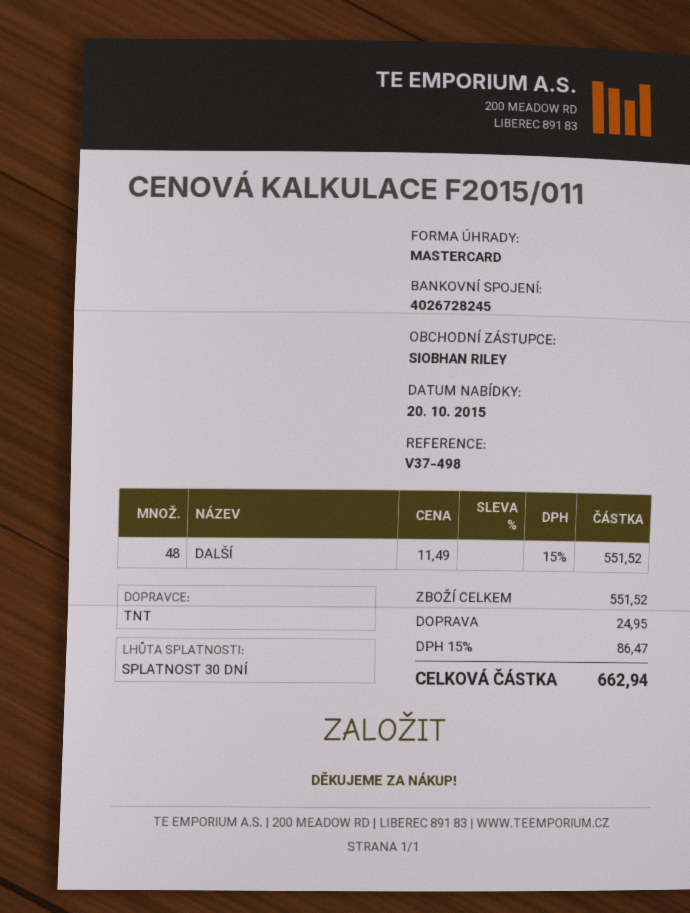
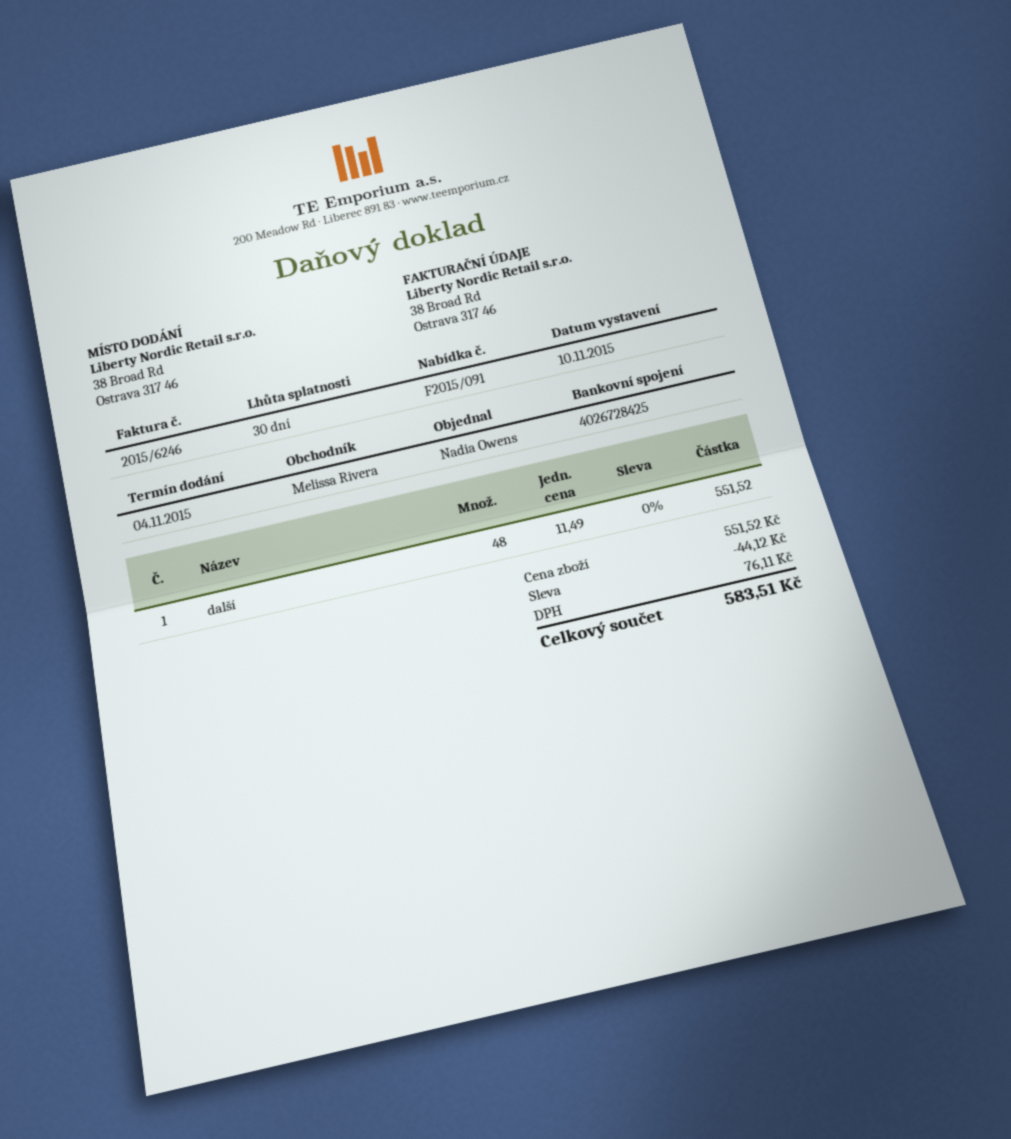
quote number: F2015/011 -> F2015/091
sales rep: SIOBHAN RILEY -> Melissa Rivera
bank account: 4026728245 -> 4026728425
discount: none -> 44.12
shipping: 24.95 -> none
tax: 86.47 -> 76.11
total: 662.94 -> 583.51

